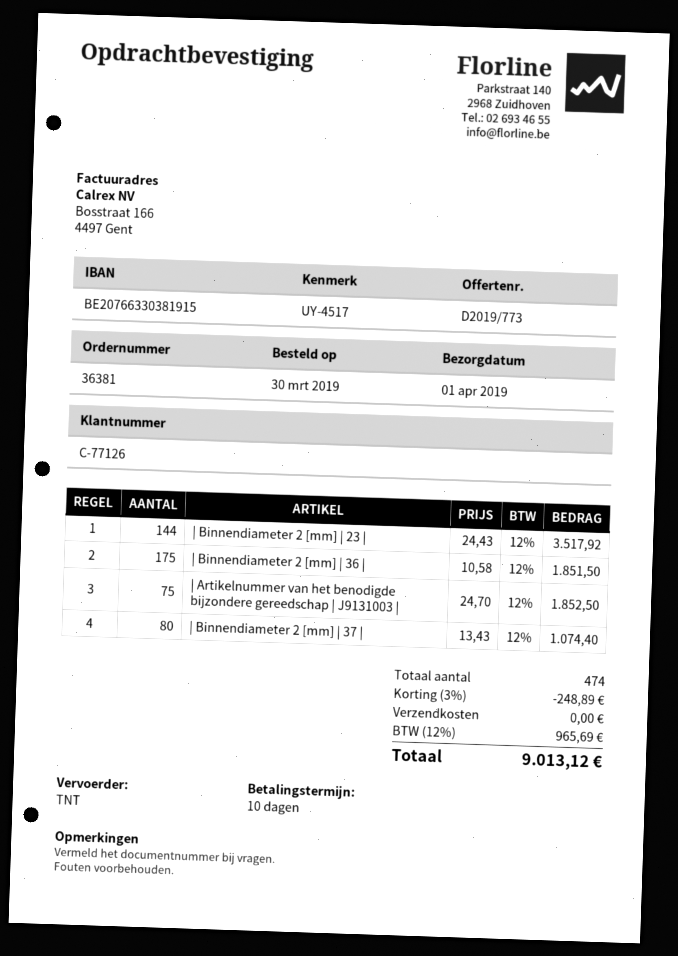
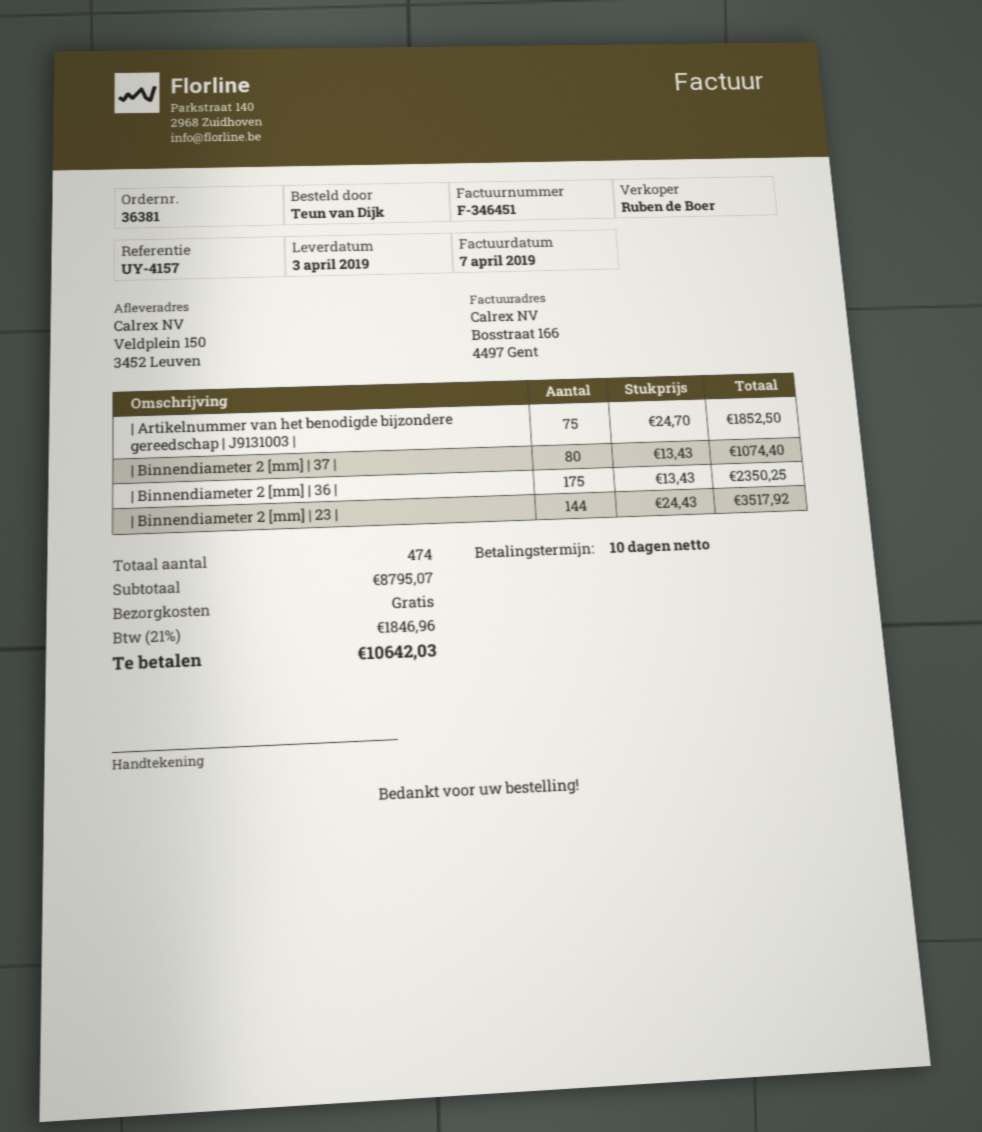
delivery date: 2019-04-01 -> 2019-04-03
reference: UY-4517 -> UY-4157
| Binnendiameter 2 [mm] | 36 |: 175 x 10.58 = 1851.50 -> 175 x 13.43 = 2350.25
discount: 3% = 248.89 -> none
tax: 12% = 965.69 -> 21% = 1846.96
total: 9013.12 -> 10642.03

